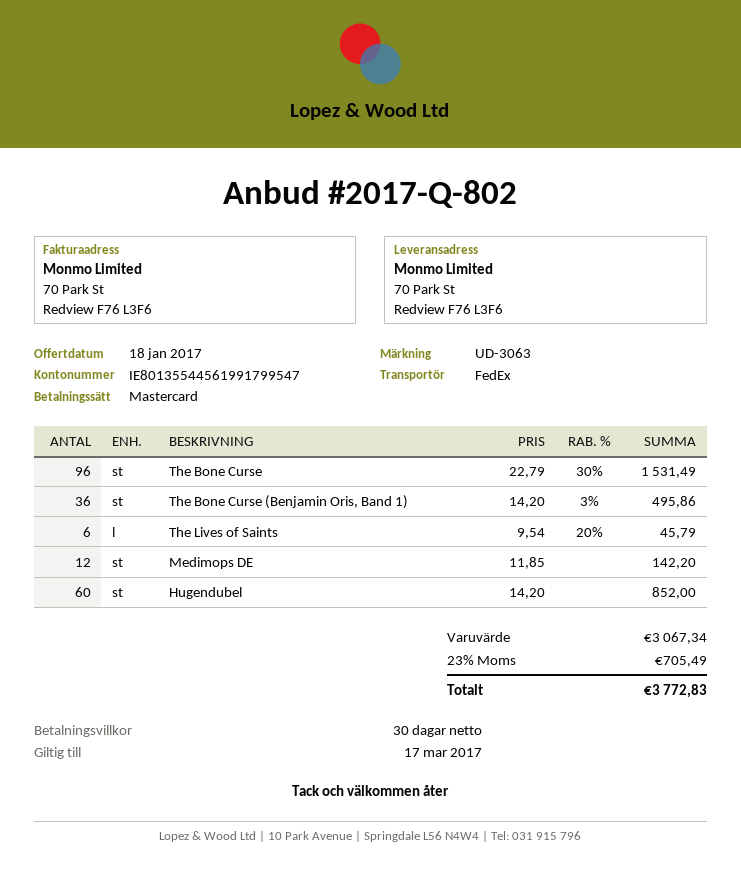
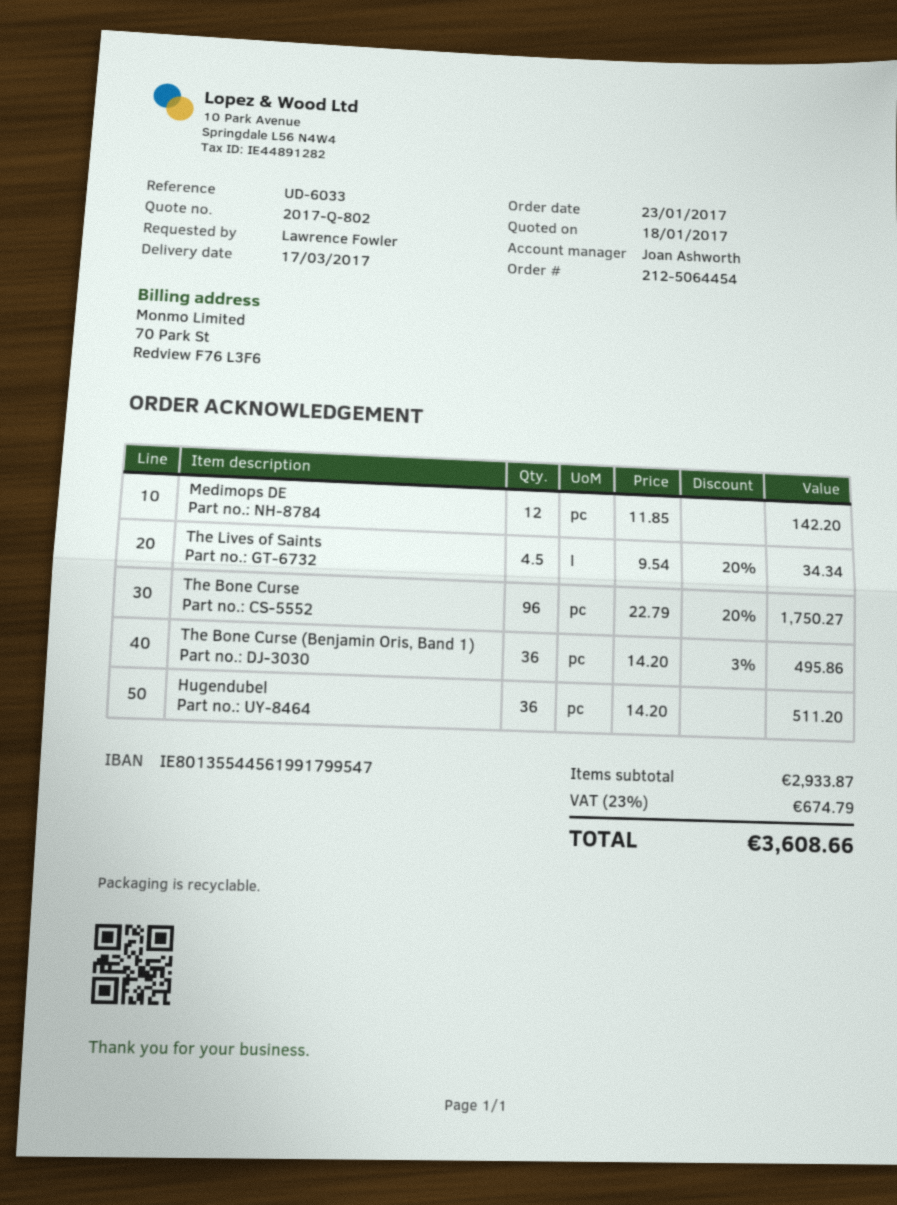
reference: UD-3063 -> UD-6033
The Bone Curse: 96 x 22.79 - 30% = 1531.49 -> 96 x 22.79 - 20% = 1750.27
The Lives of Saints: 6 x 9.54 - 20% = 45.79 -> 4.5 x 9.54 - 20% = 34.34
Hugendubel: 60 x 14.20 = 852.00 -> 36 x 14.20 = 511.20
subtotal: 3067.34 -> 2933.87
tax: 23% = 705.49 -> 23% = 674.79
total: 3772.83 -> 3608.66

